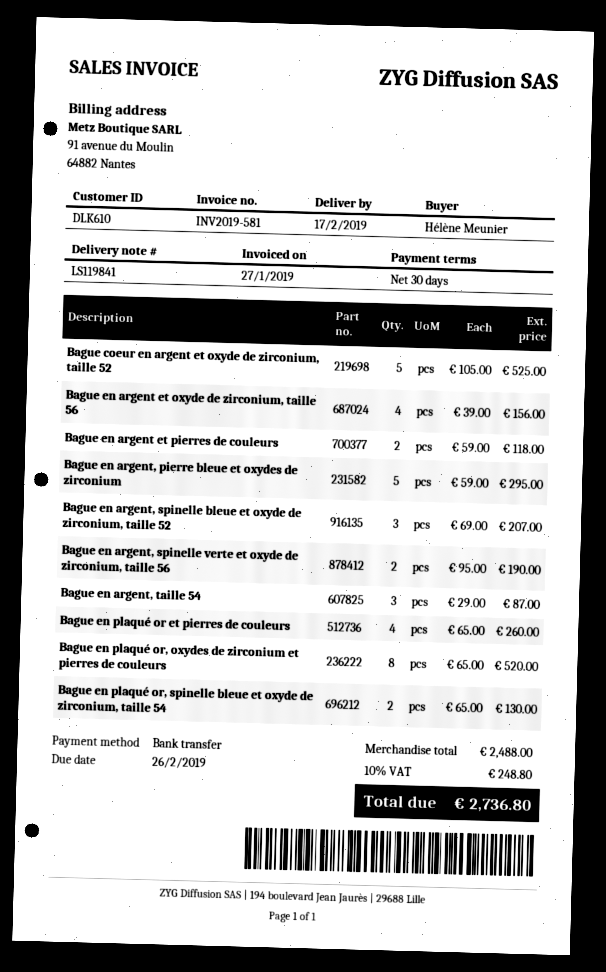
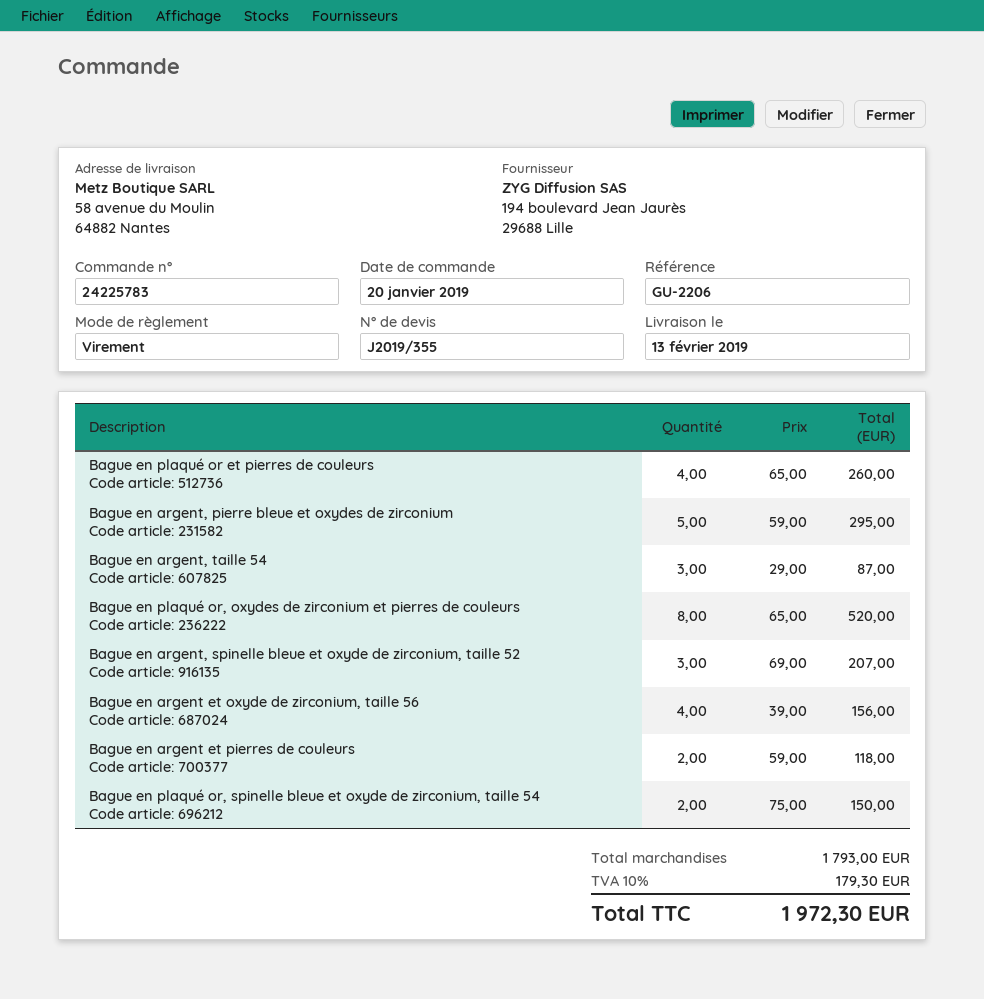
delivery date: 2019-02-17 -> 2019-02-13
Bague coeur en argent et oxyde de zirconium, taille 52: 5 x 105.00 = 525.00 -> none
Bague en argent, spinelle verte et oxyde de zirconium, taille 56: 2 x 95.00 = 190.00 -> none
Bague en plaqué or, spinelle bleue et oxyde de zirconium, taille 54: 2 x 65.00 = 130.00 -> 2 x 75.00 = 150.00
subtotal: 2488.00 -> 1793.00
tax: 10% = 248.80 -> 10% = 179.30
total: 2736.80 -> 1972.30

